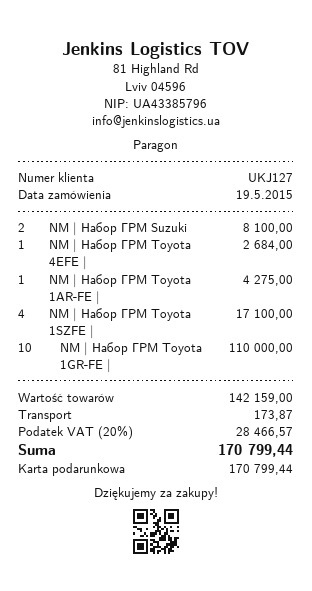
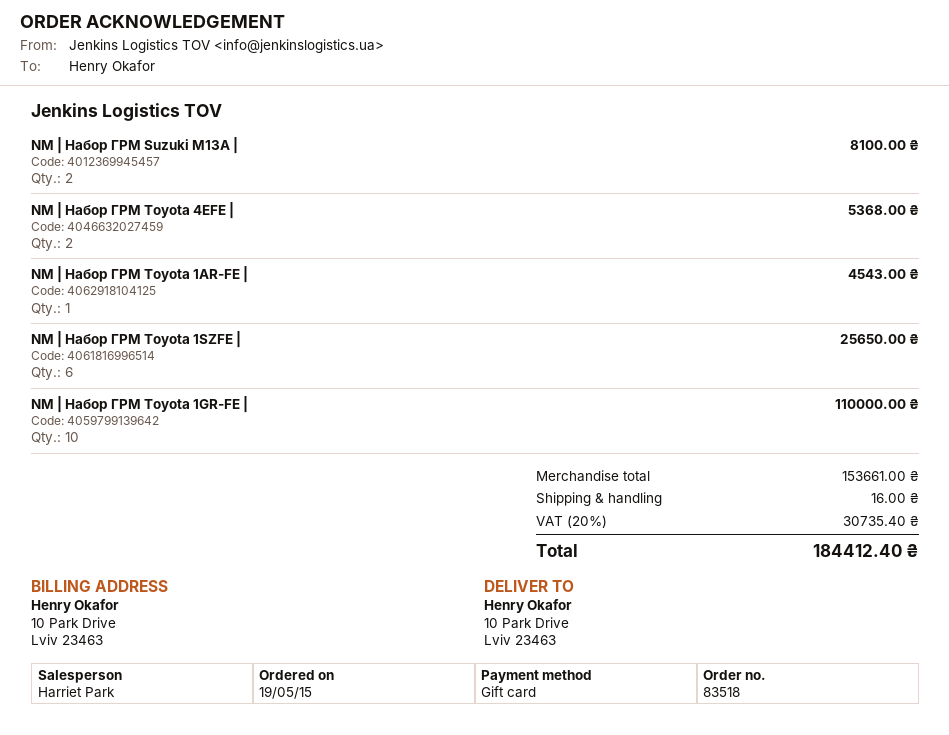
NM | Набор ГРМ Toyota 4EFE |: 1 for 2684.00 -> 2 for 5368.00
NM | Набор ГРМ Toyota 1AR-FE |: 1 for 4275.00 -> 1 for 4543.00
NM | Набор ГРМ Toyota 1SZFE |: 4 for 17100.00 -> 6 for 25650.00
subtotal: 142159.00 -> 153661.00
shipping: 173.87 -> 16.00
tax: 20% = 28466.57 -> 20% = 30735.40
total: 170799.44 -> 184412.40

